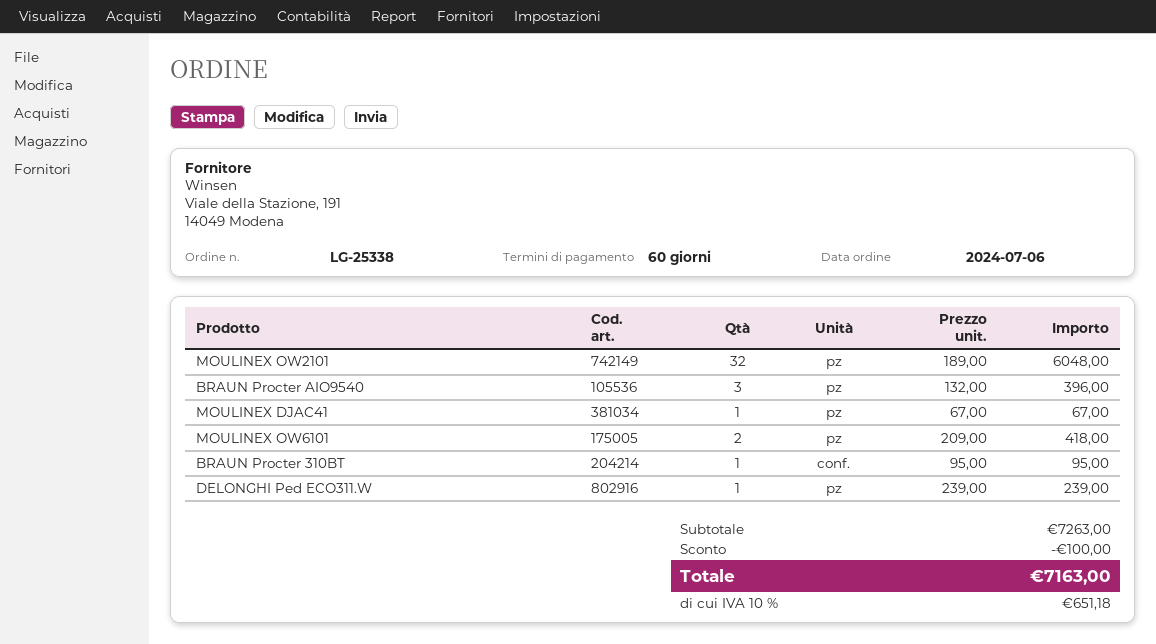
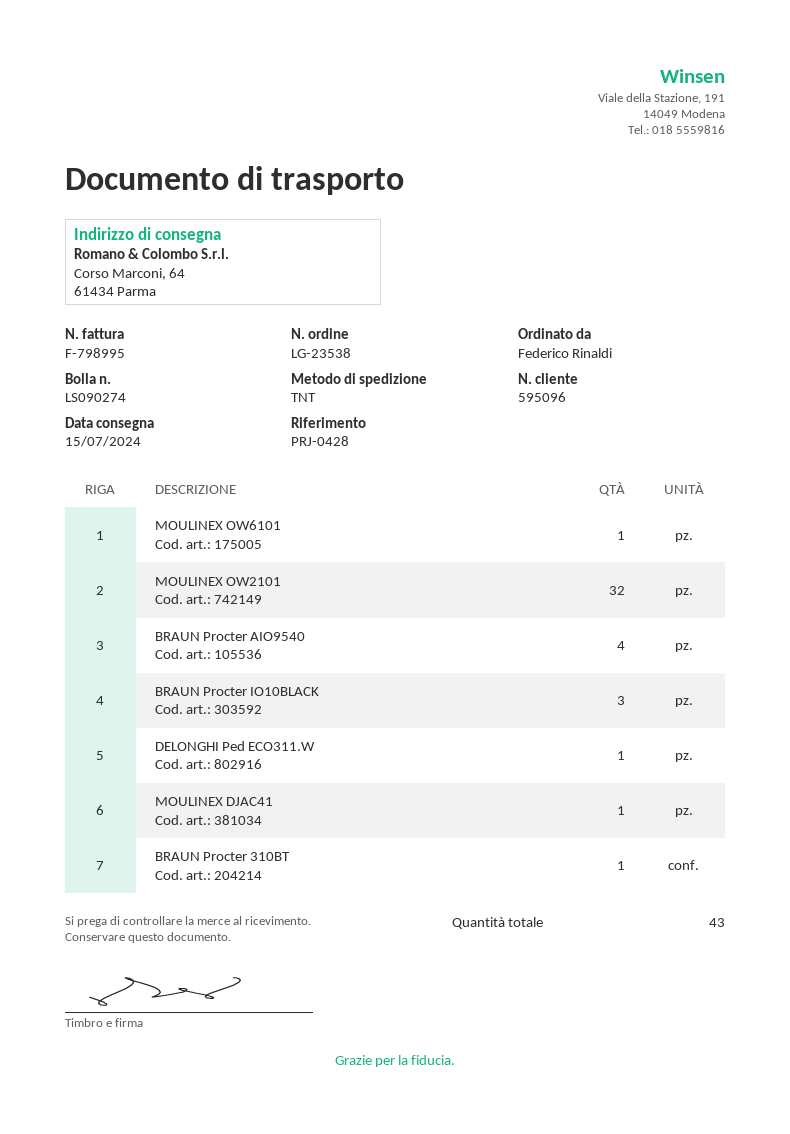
order number: LG-25338 -> LG-23538
BRAUN Procter AIO9540: 3 -> 4
MOULINEX OW6101: 2 -> 1
BRAUN Procter IO10BLACK: none -> 3

